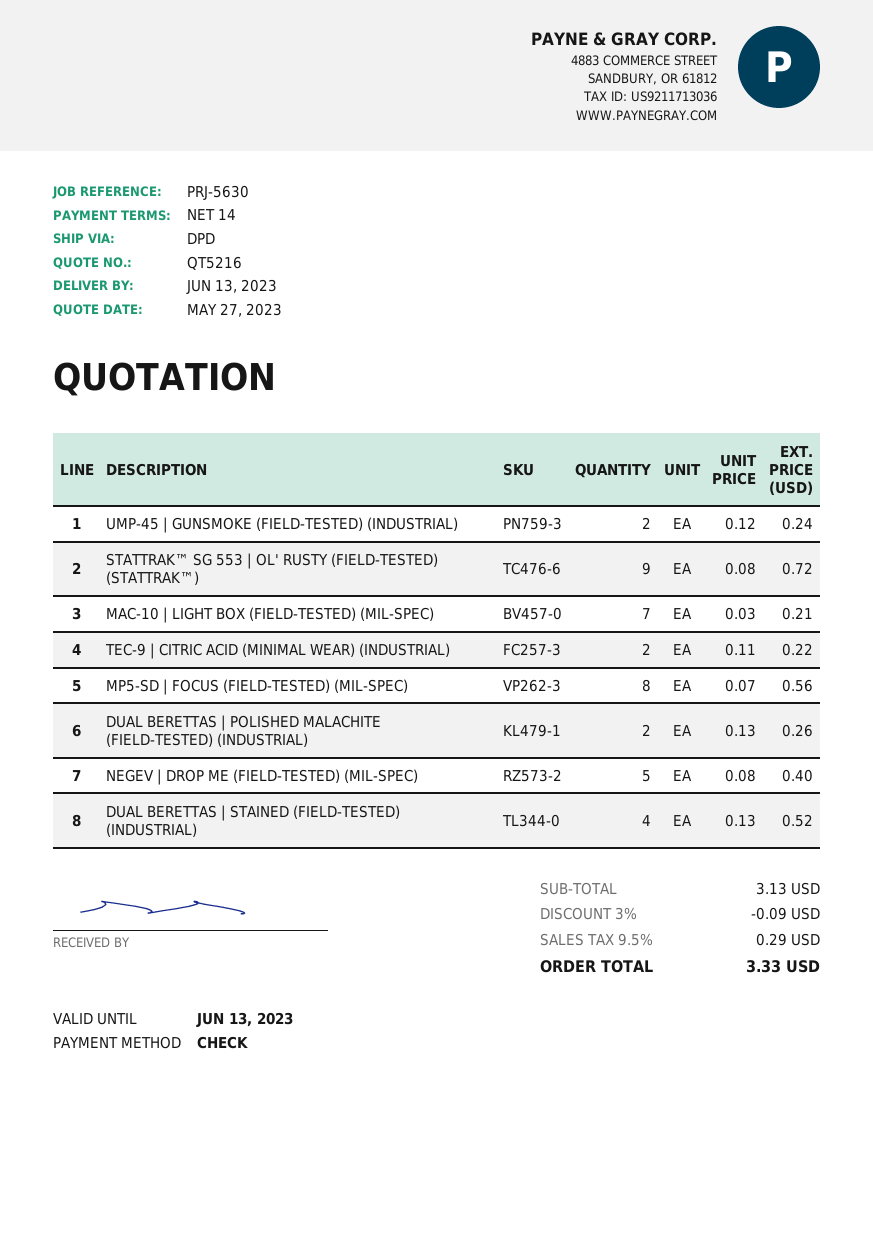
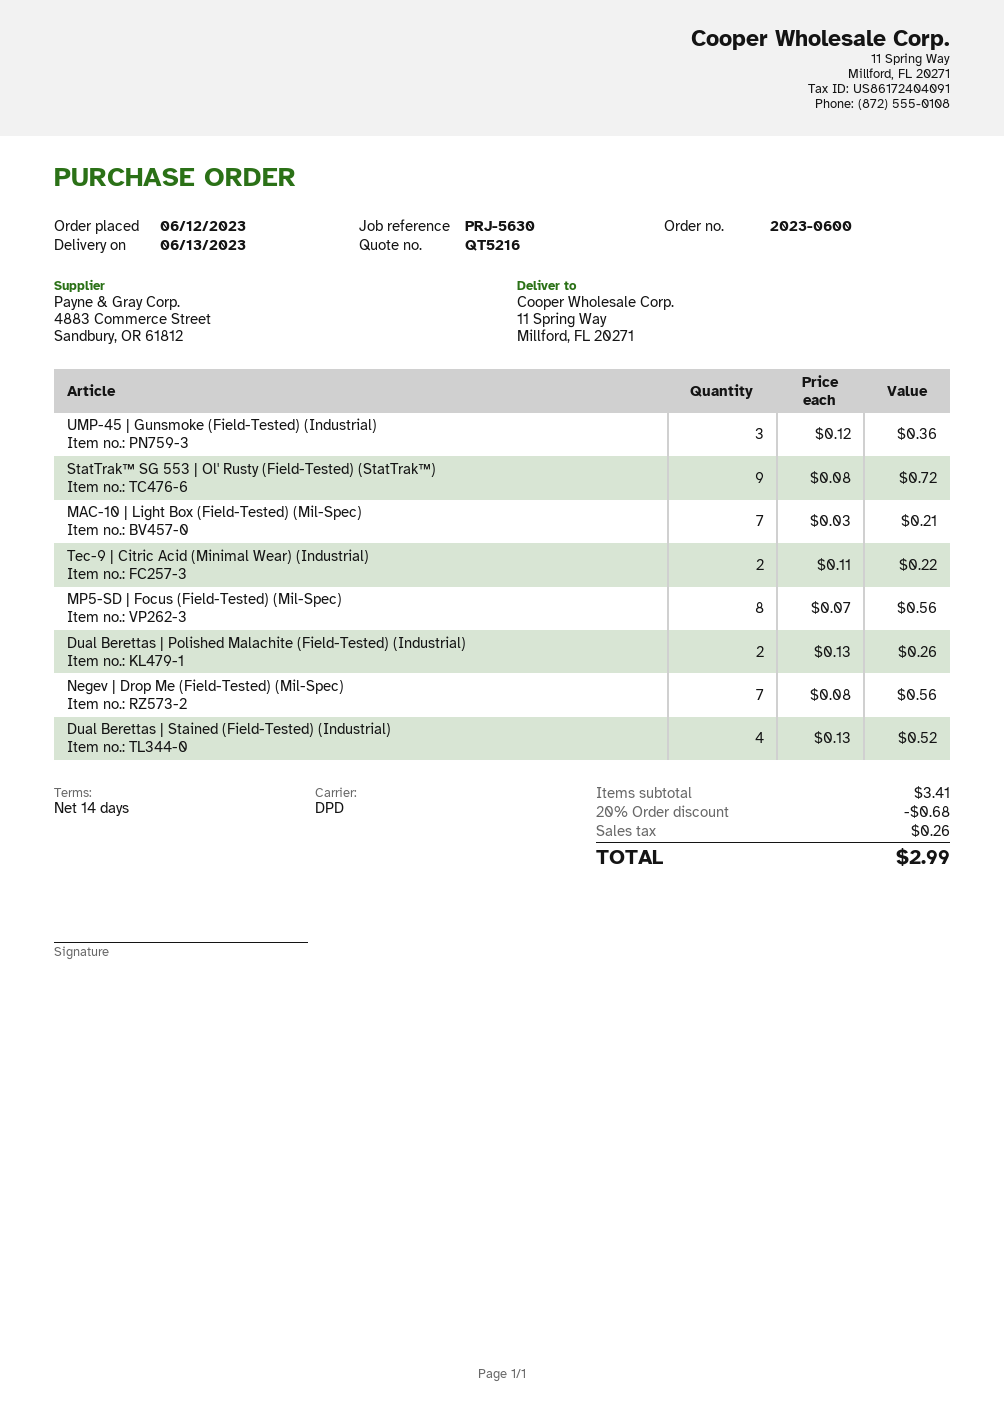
UMP-45 | GUNSMOKE (FIELD-TESTED) (INDUSTRIAL): 2 x 0.12 = 0.24 -> 3 x 0.12 = 0.36
NEGEV | DROP ME (FIELD-TESTED) (MIL-SPEC): 5 x 0.08 = 0.40 -> 7 x 0.08 = 0.56
subtotal: 3.13 -> 3.41
discount: 3% = 0.09 -> 20% = 0.68
tax: 0.29 -> 0.26
total: 3.33 -> 2.99

